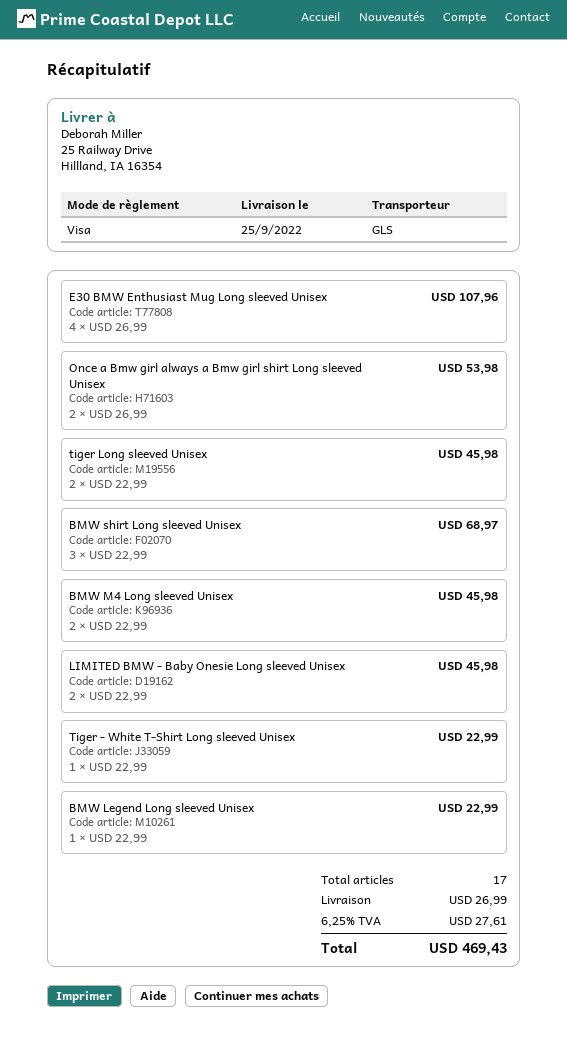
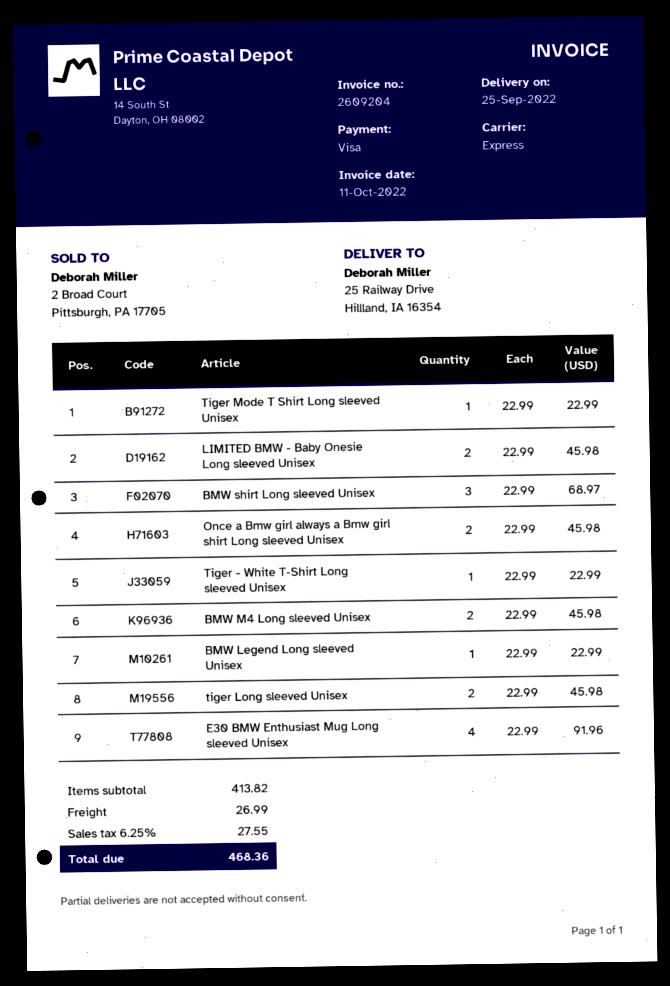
shipping method: GLS -> express
E30 BMW Enthusiast Mug Long sleeved Unisex: 4 x 26.99 = 107.96 -> 4 x 22.99 = 91.96
Once a Bmw girl always a Bmw girl shirt Long sleeved Unisex: 2 x 26.99 = 53.98 -> 2 x 22.99 = 45.98
Tiger Mode T Shirt Long sleeved Unisex: none -> 1 x 22.99 = 22.99
tax: 6.25% = 27.61 -> 6.25% = 27.55
total: 469.43 -> 468.36

